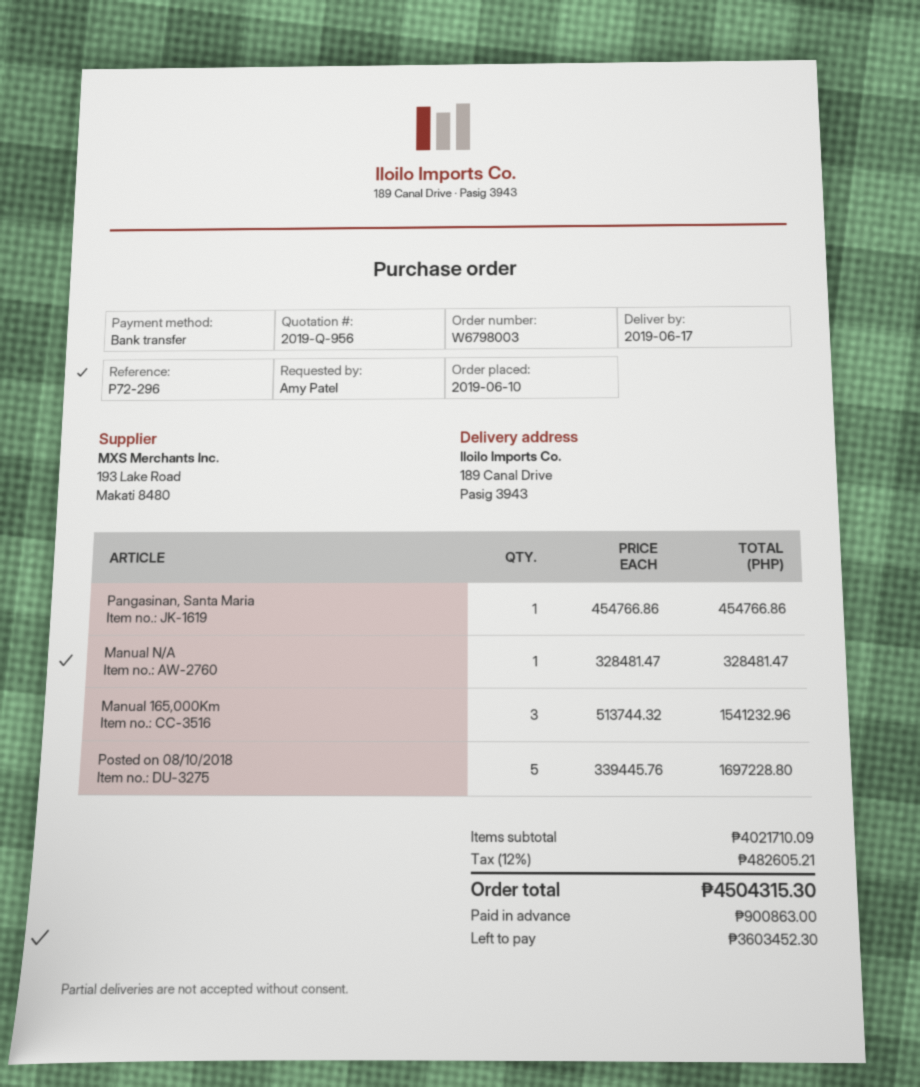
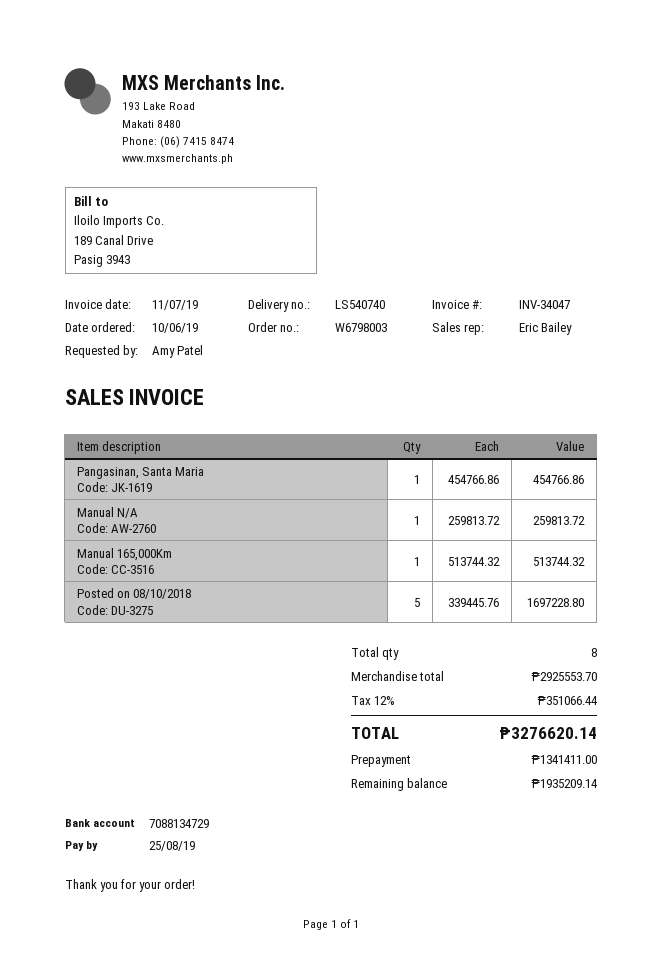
Manual N/A: 1 x 328481.47 = 328481.47 -> 1 x 259813.72 = 259813.72
Manual 165,000Km: 3 x 513744.32 = 1541232.96 -> 1 x 513744.32 = 513744.32
subtotal: 4021710.09 -> 2925553.70
tax: 12% = 482605.21 -> 12% = 351066.44
total: 4504315.30 -> 3276620.14
deposit: 900863.00 -> 1341411.00
balance: 3603452.30 -> 1935209.14

